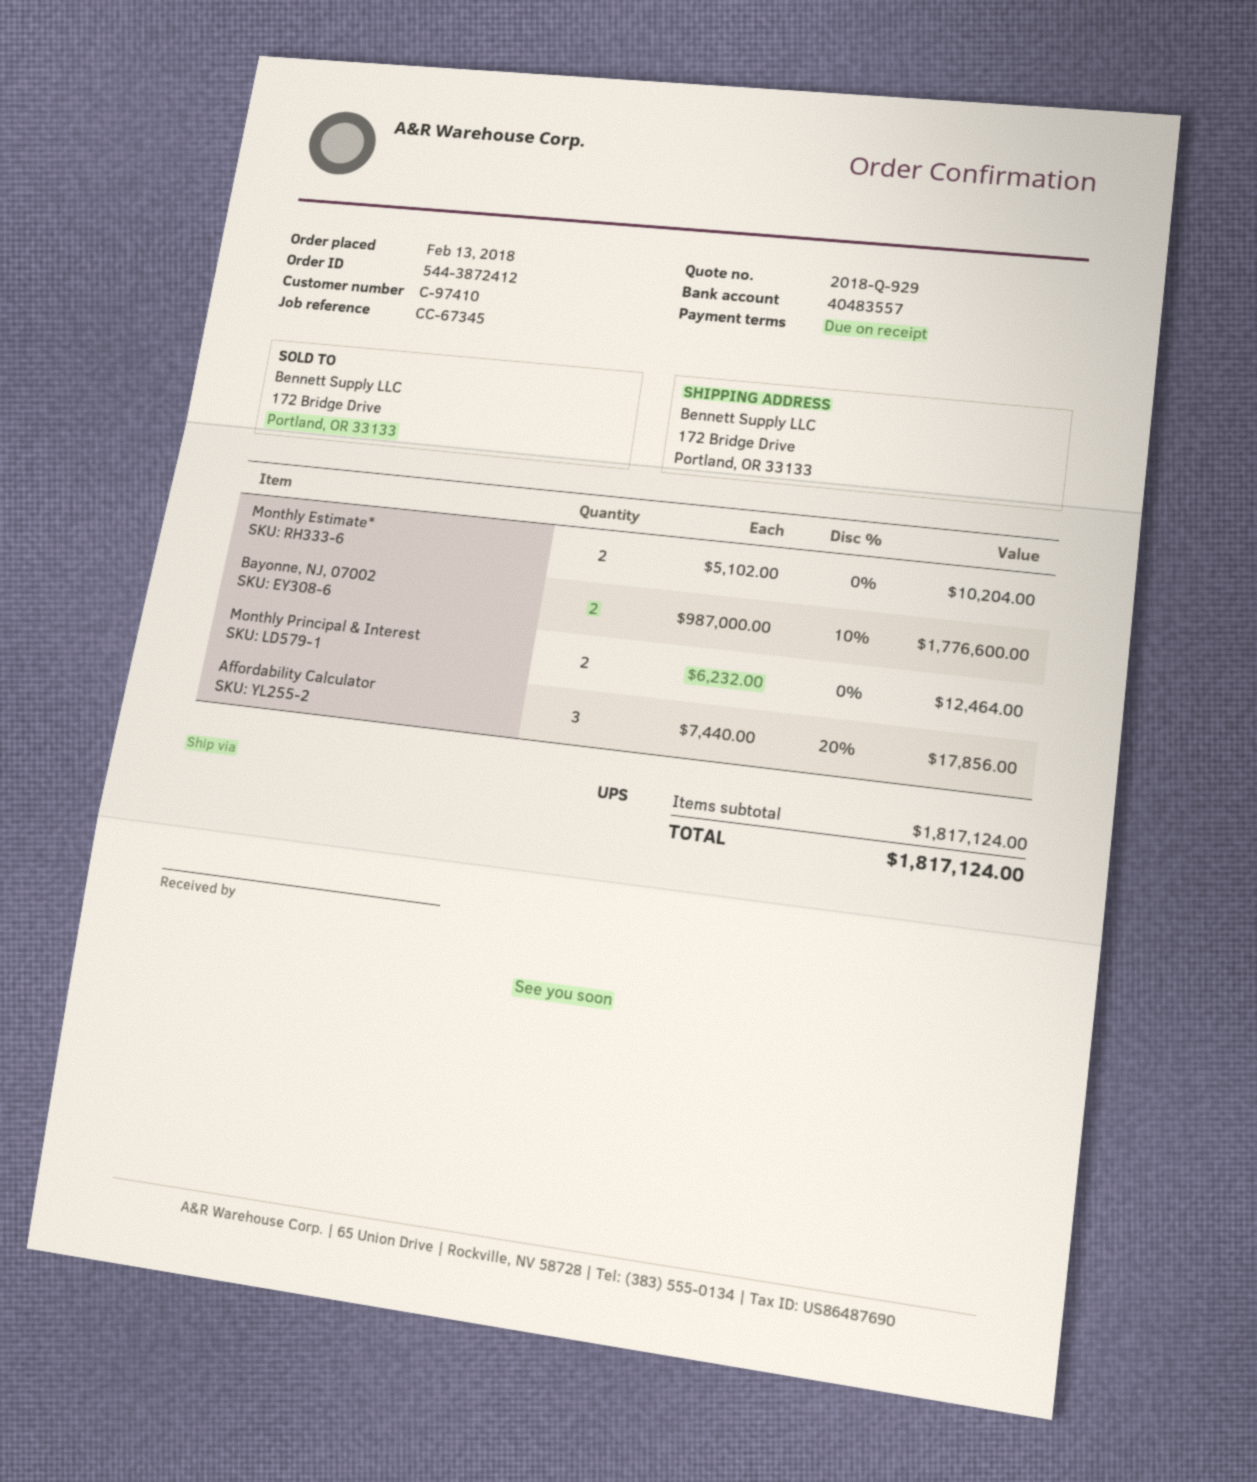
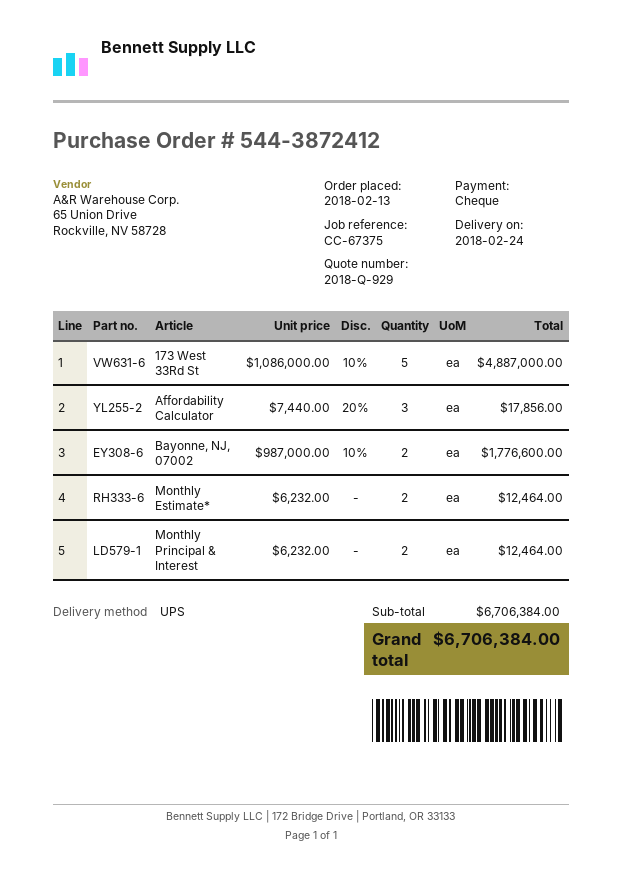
reference: CC-67345 -> CC-67375
Monthly Estimate*: 2 x 5102.00 = 10204.00 -> 2 x 6232.00 = 12464.00
173 West 33Rd St: none -> 5 x 1086000.00 - 10% = 4887000.00
subtotal: 1817124.00 -> 6706384.00
total: 1817124.00 -> 6706384.00

